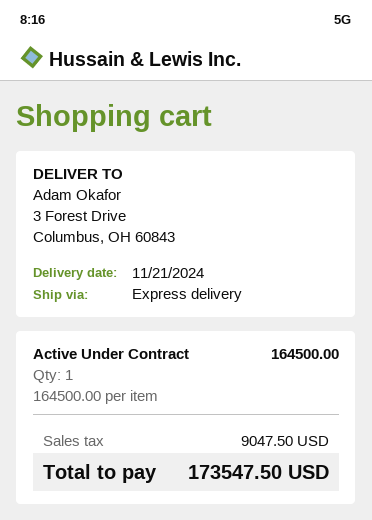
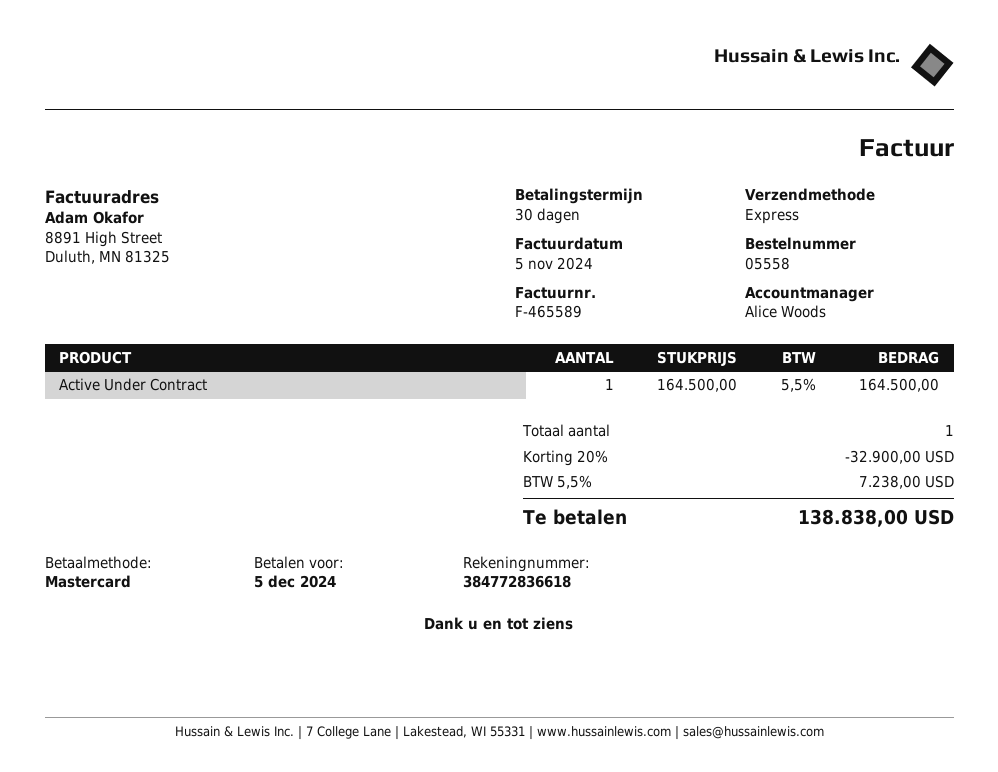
discount: none -> 20% = 32900.00
tax: 9047.50 -> 7238.00
total: 173547.50 -> 138838.00

